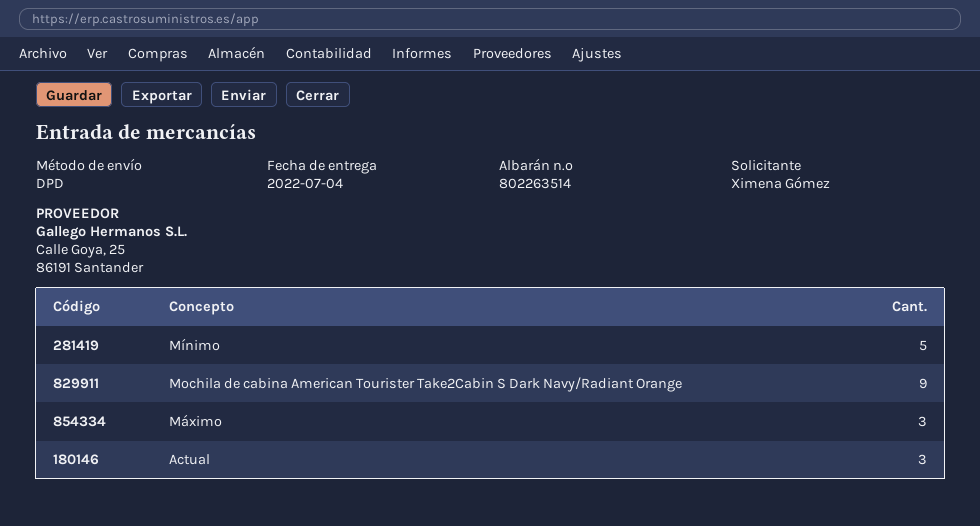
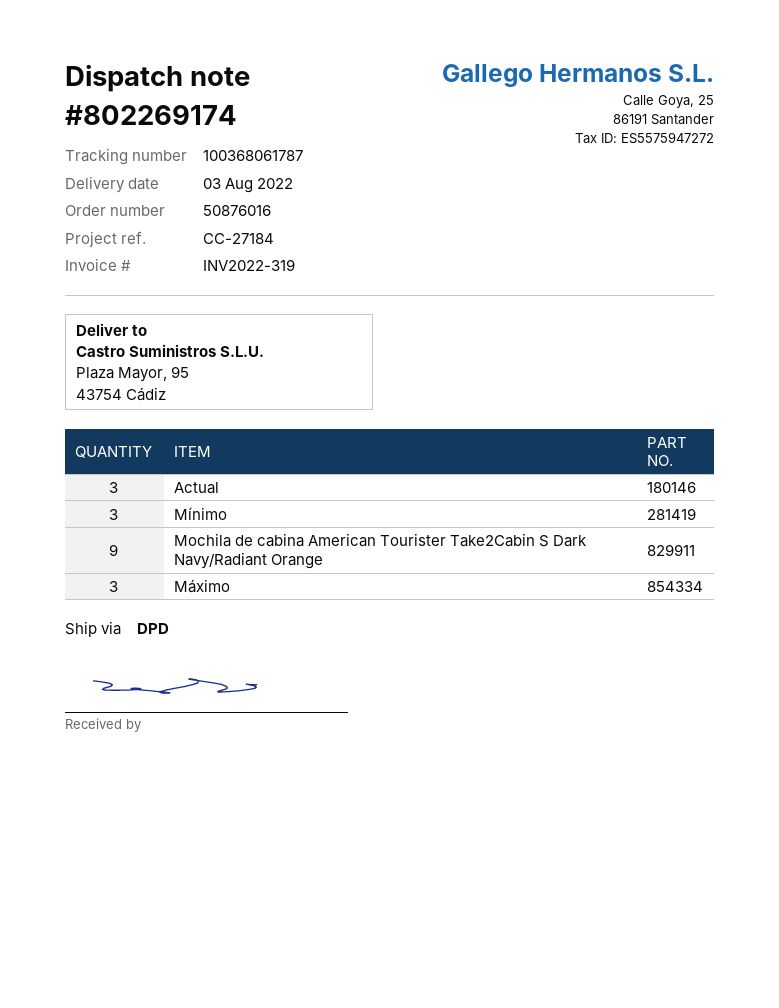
delivery note number: 802263514 -> 802269174
delivery date: 2022-07-04 -> 2022-08-03
Mínimo: 5 -> 3

